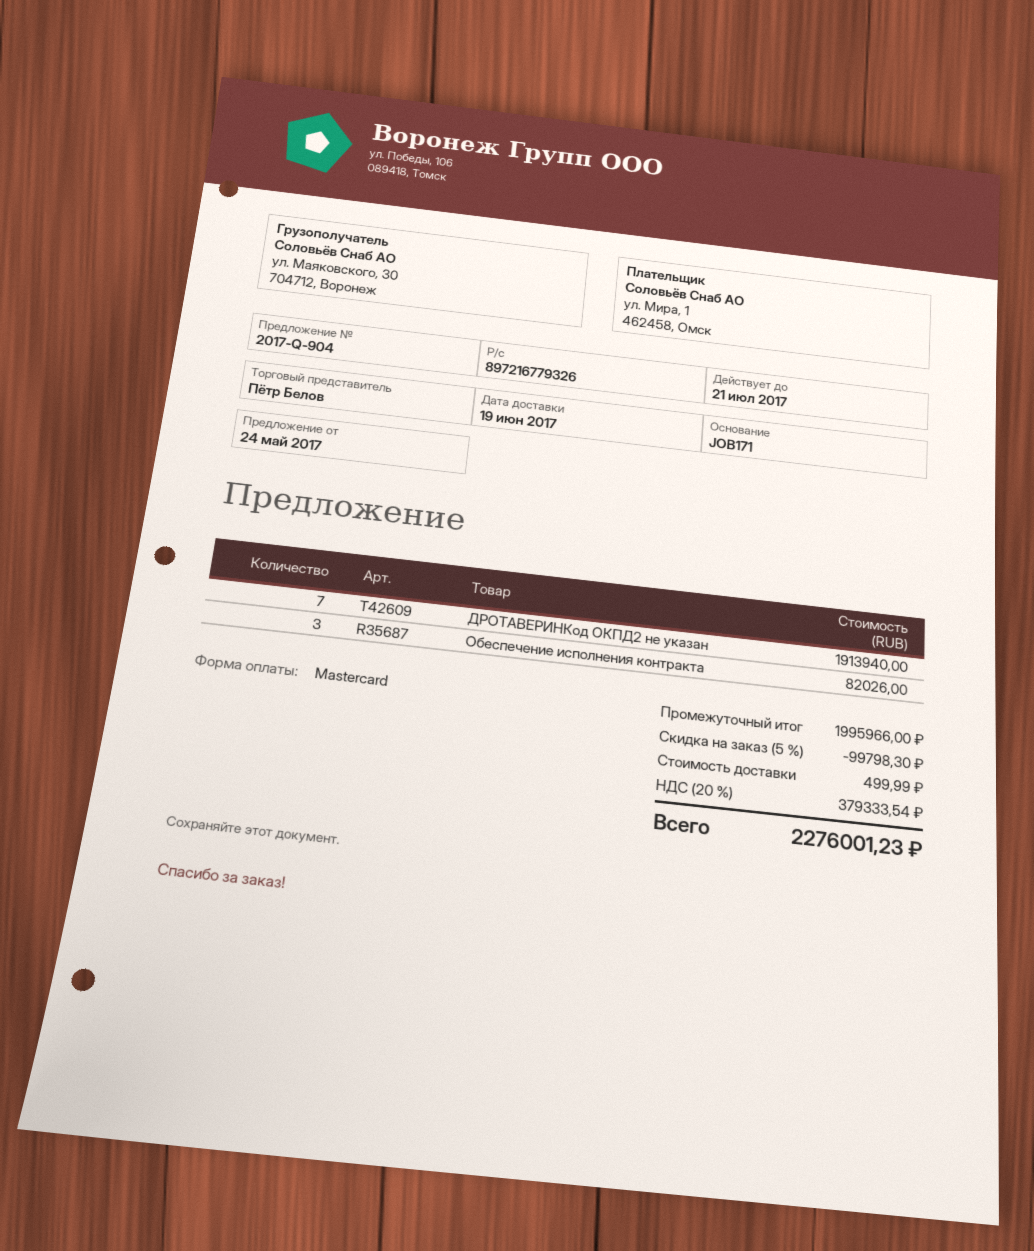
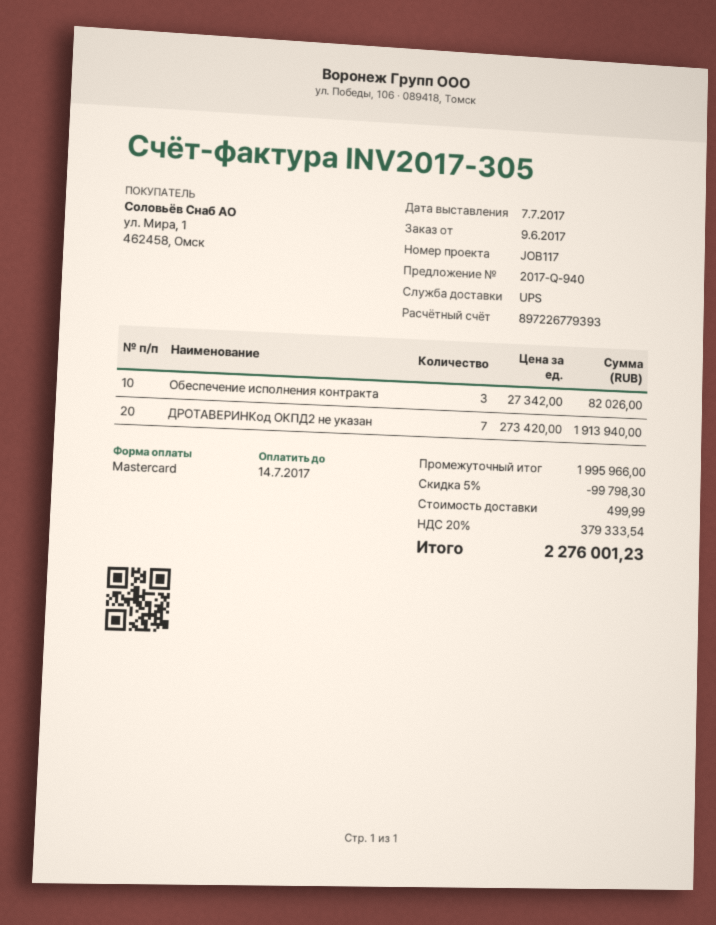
quote number: 2017-Q-904 -> 2017-Q-940
reference: JOB171 -> JOB117
bank account: 897216779326 -> 897226779393

